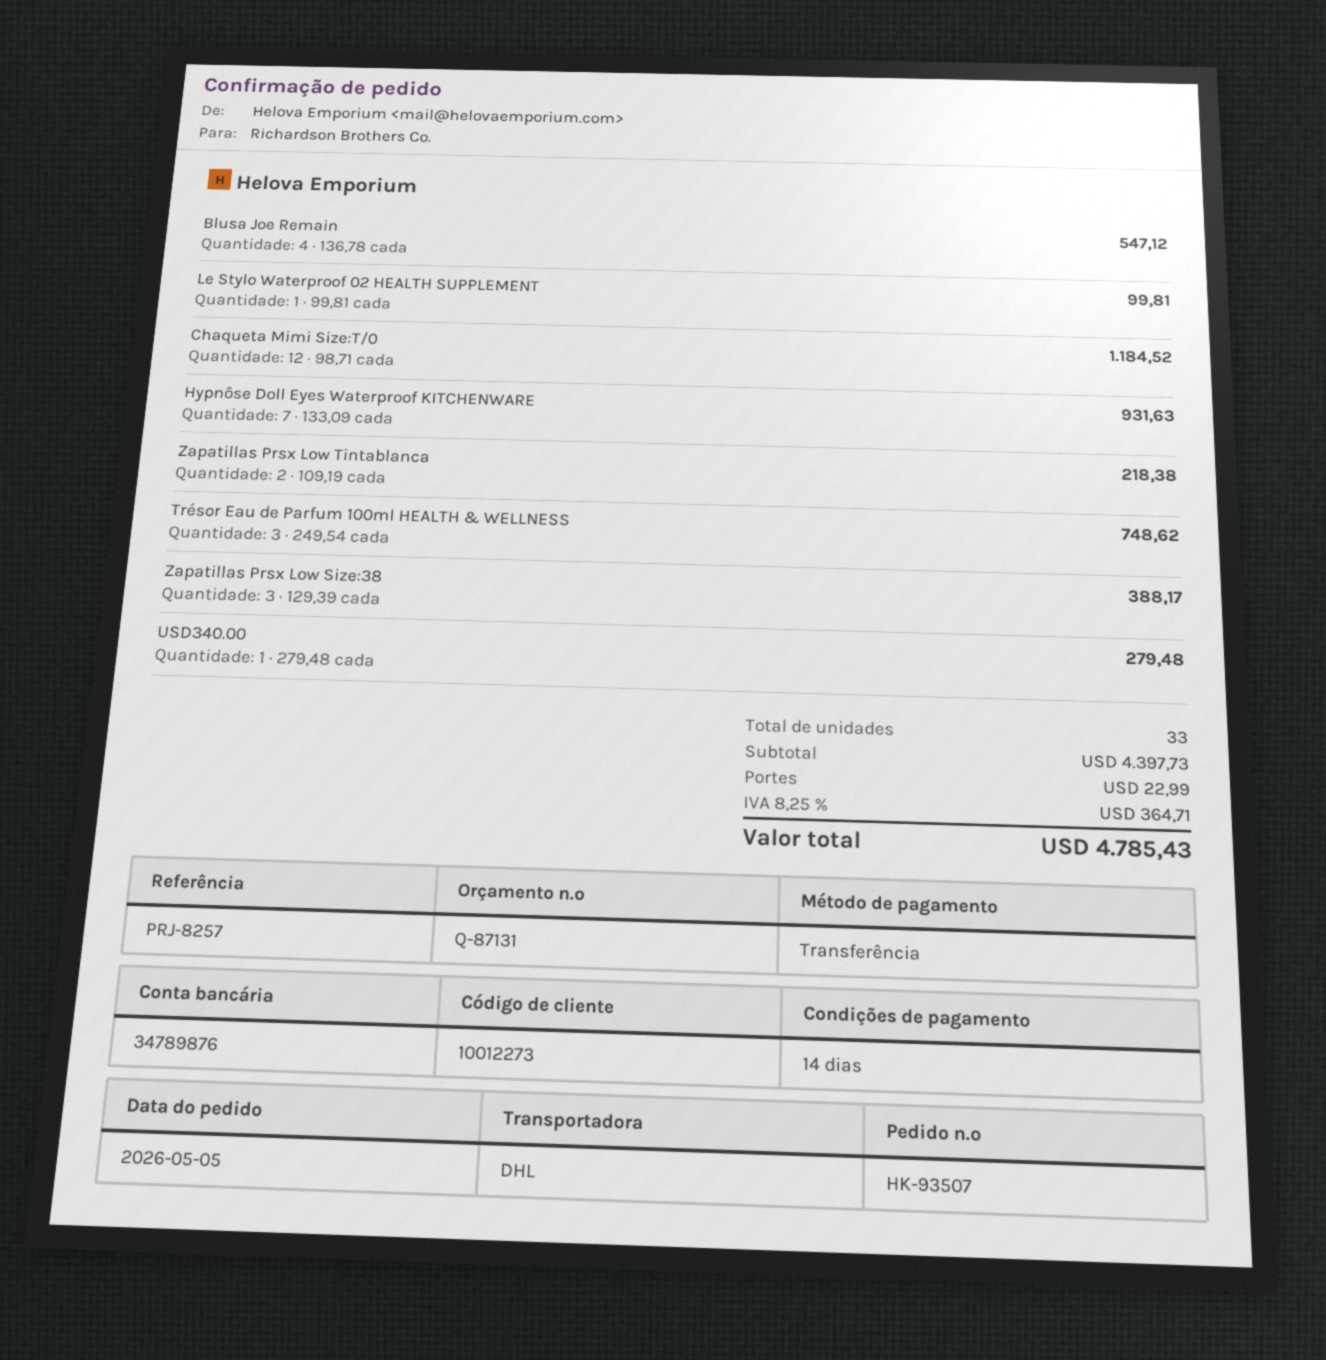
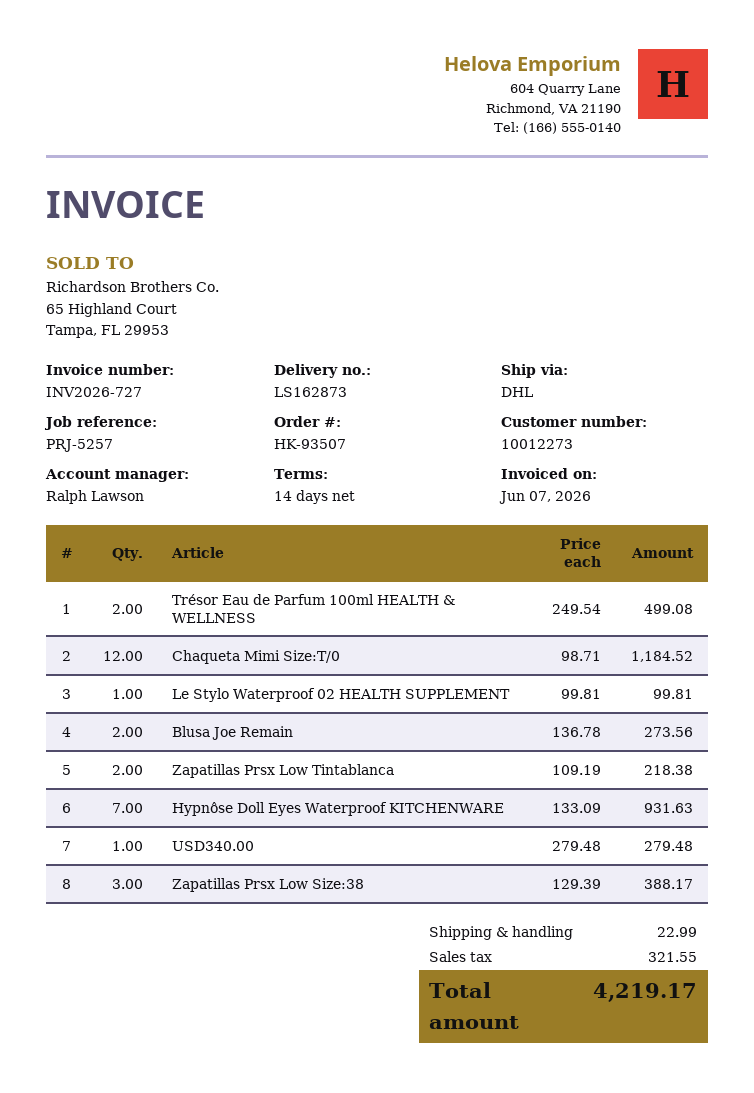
reference: PRJ-8257 -> PRJ-5257
Blusa Joe Remain: 4 x 136.78 = 547.12 -> 2 x 136.78 = 273.56
Trésor Eau de Parfum 100ml HEALTH & WELLNESS: 3 x 249.54 = 748.62 -> 2 x 249.54 = 499.08
tax: 364.71 -> 321.55
total: 4785.43 -> 4219.17

